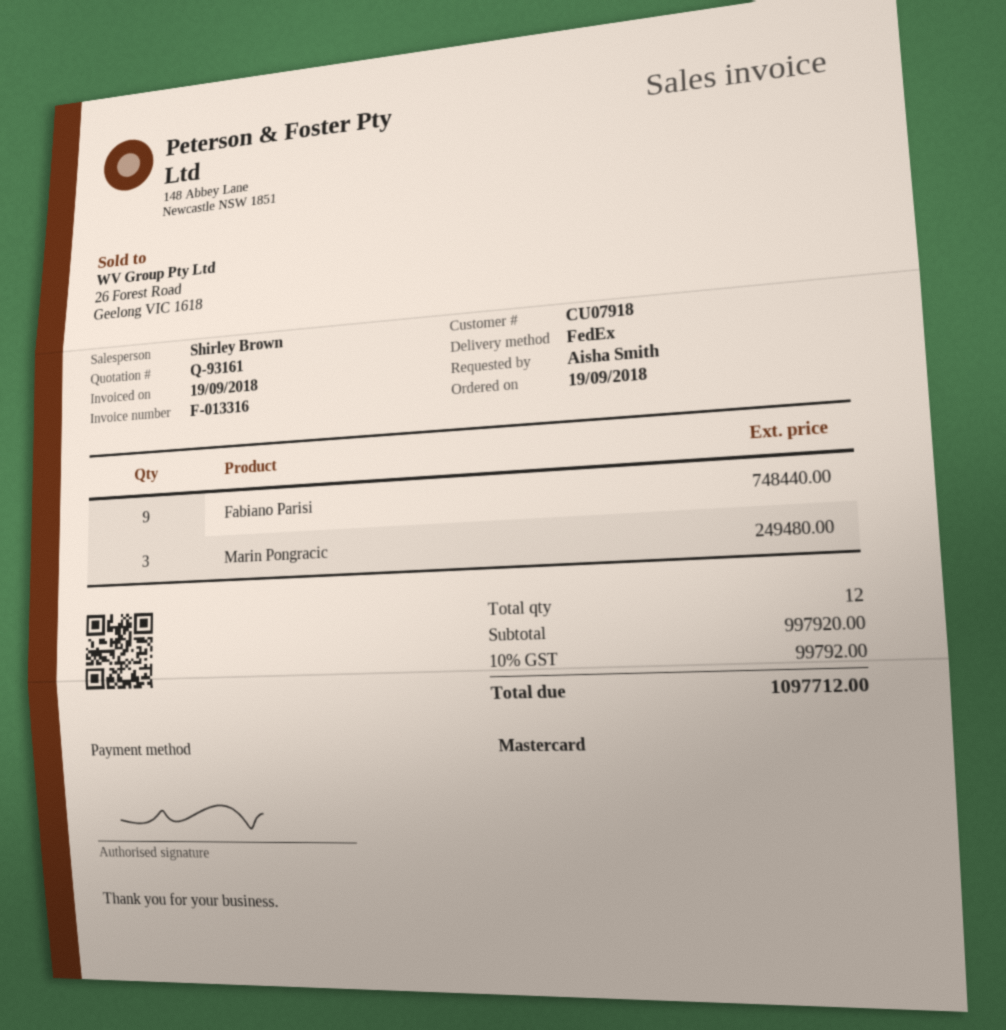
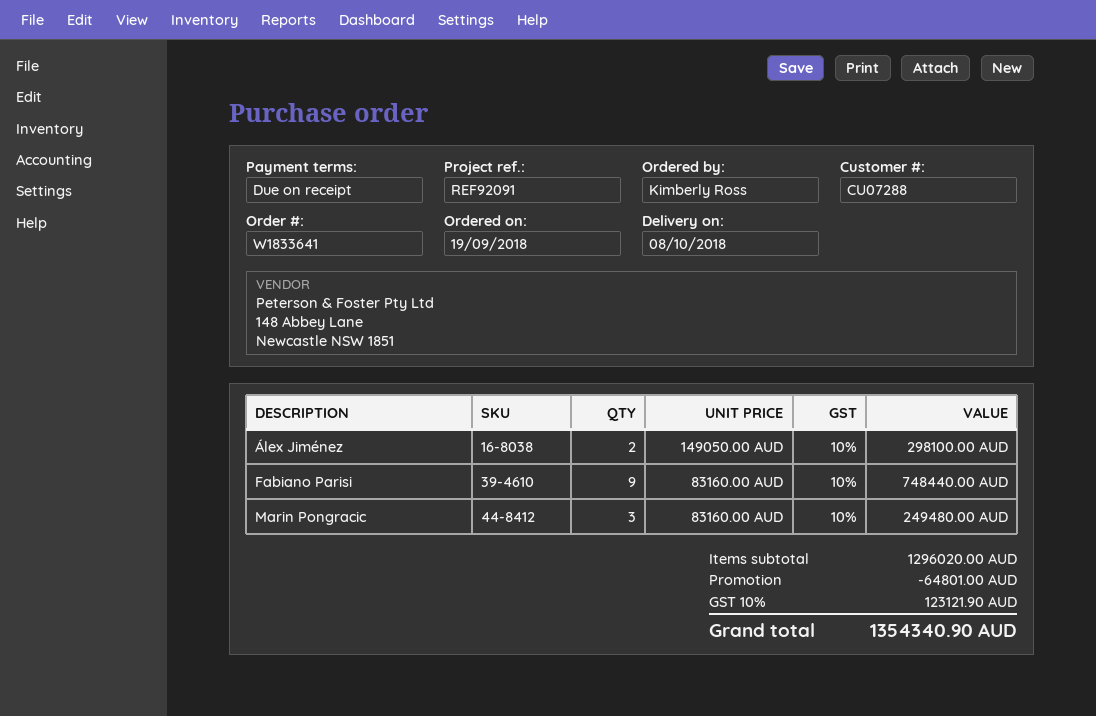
customer number: CU07918 -> CU07288
ordered by: Aisha Smith -> Kimberly Ross
Álex Jiménez: none -> 2 for 298100.00
subtotal: 997920.00 -> 1296020.00
discount: none -> 64801.00
tax: 10% = 99792.00 -> 10% = 123121.90
total: 1097712.00 -> 1354340.90

